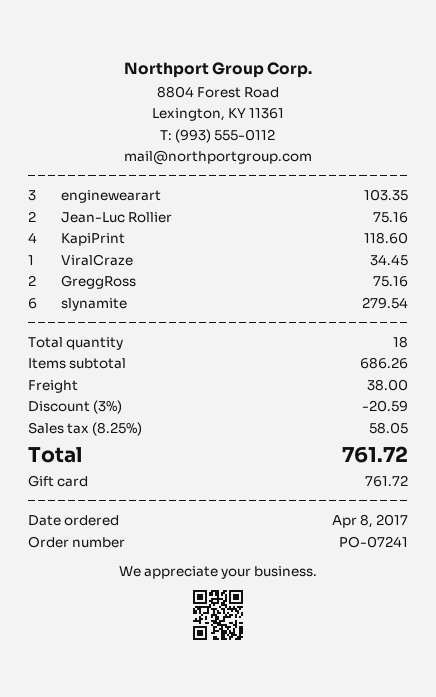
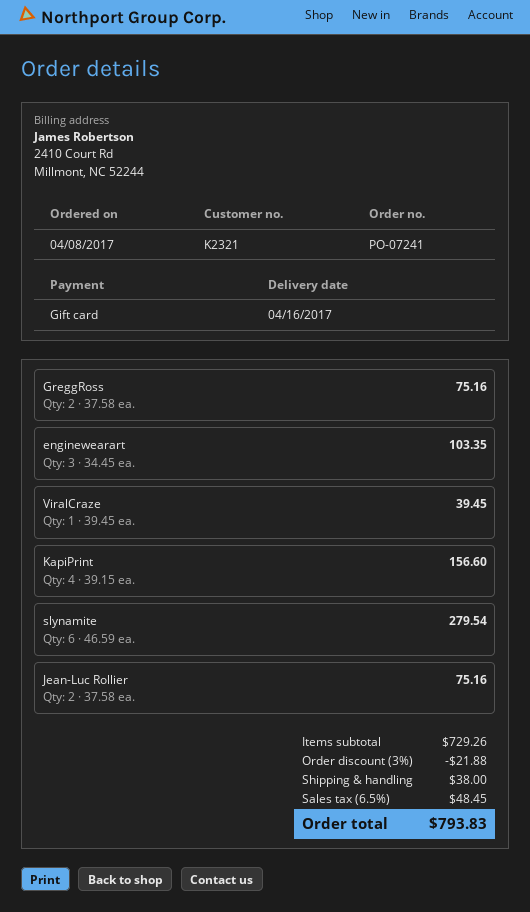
KapiPrint: 4 for 118.60 -> 4 for 156.60
ViralCraze: 1 for 34.45 -> 1 for 39.45
subtotal: 686.26 -> 729.26
discount: 3% = 20.59 -> 3% = 21.88
tax: 8.25% = 58.05 -> 6.5% = 48.45
total: 761.72 -> 793.83

